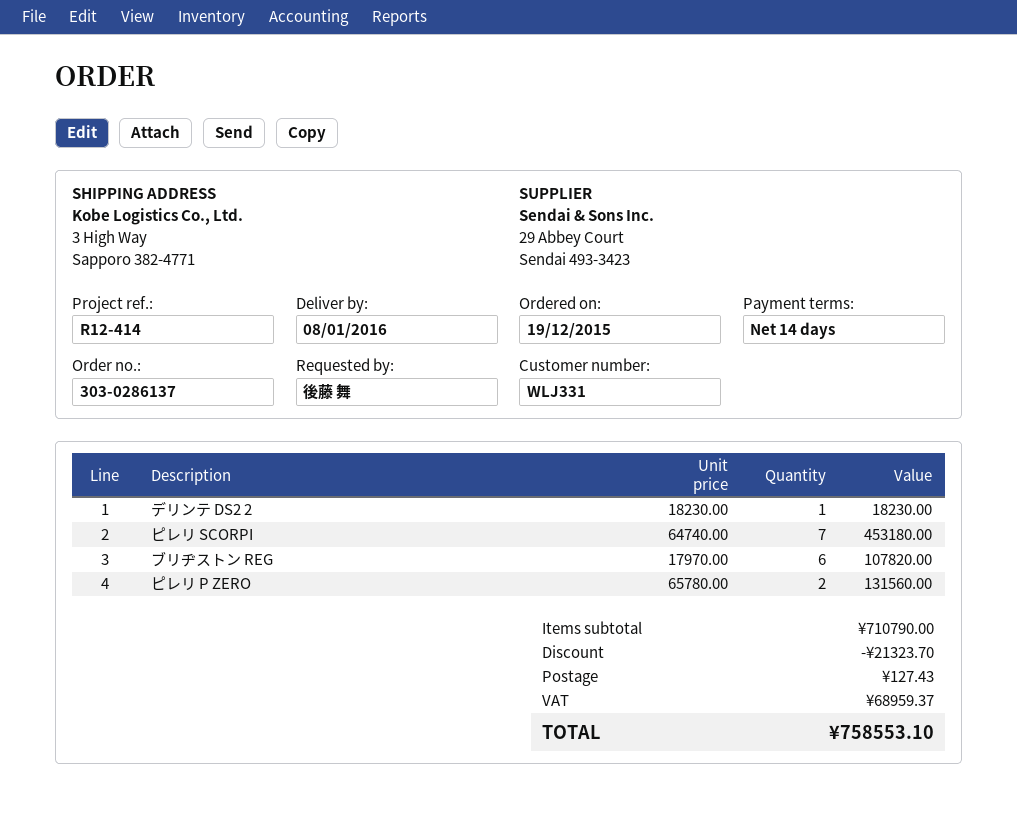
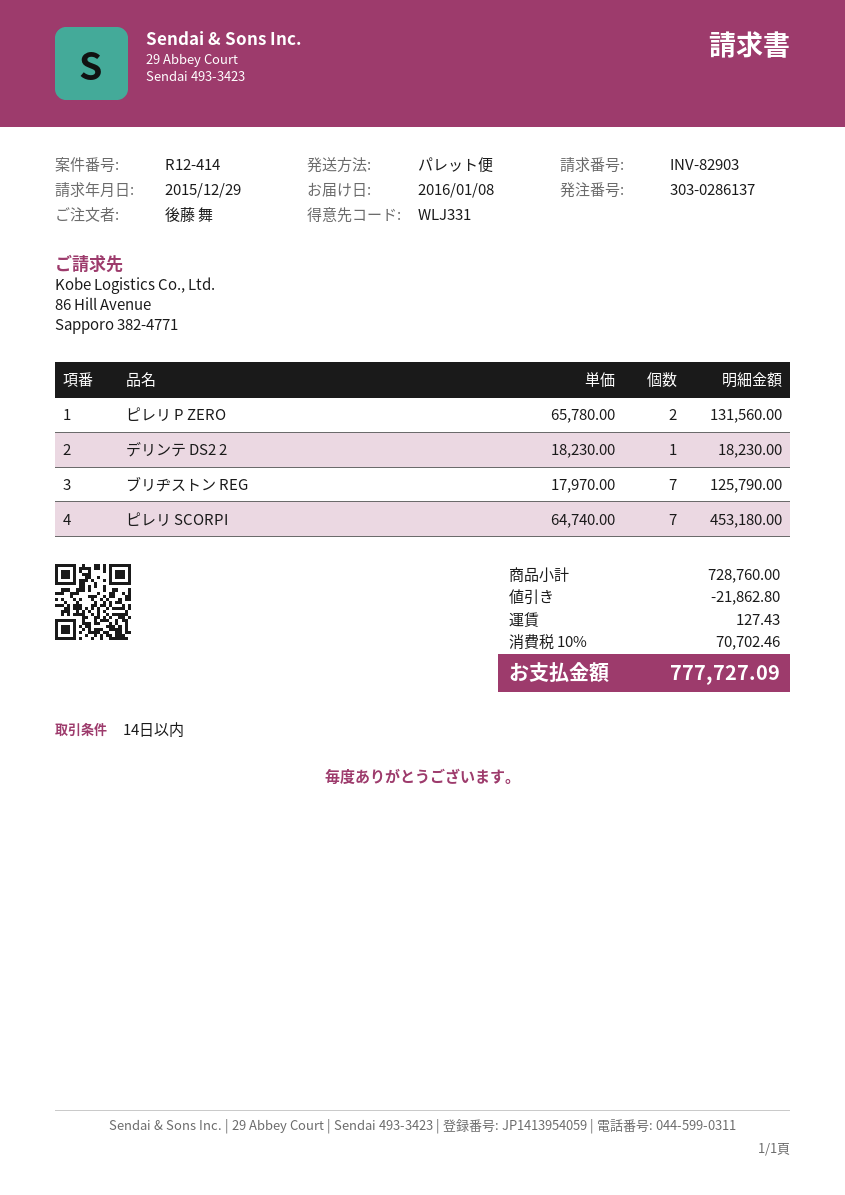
ブリヂストン REG: 6 x 17970.00 = 107820.00 -> 7 x 17970.00 = 125790.00
subtotal: 710790.00 -> 728760.00
discount: 21323.70 -> 21862.80
tax: 68959.37 -> 70702.46
total: 758553.10 -> 777727.09

